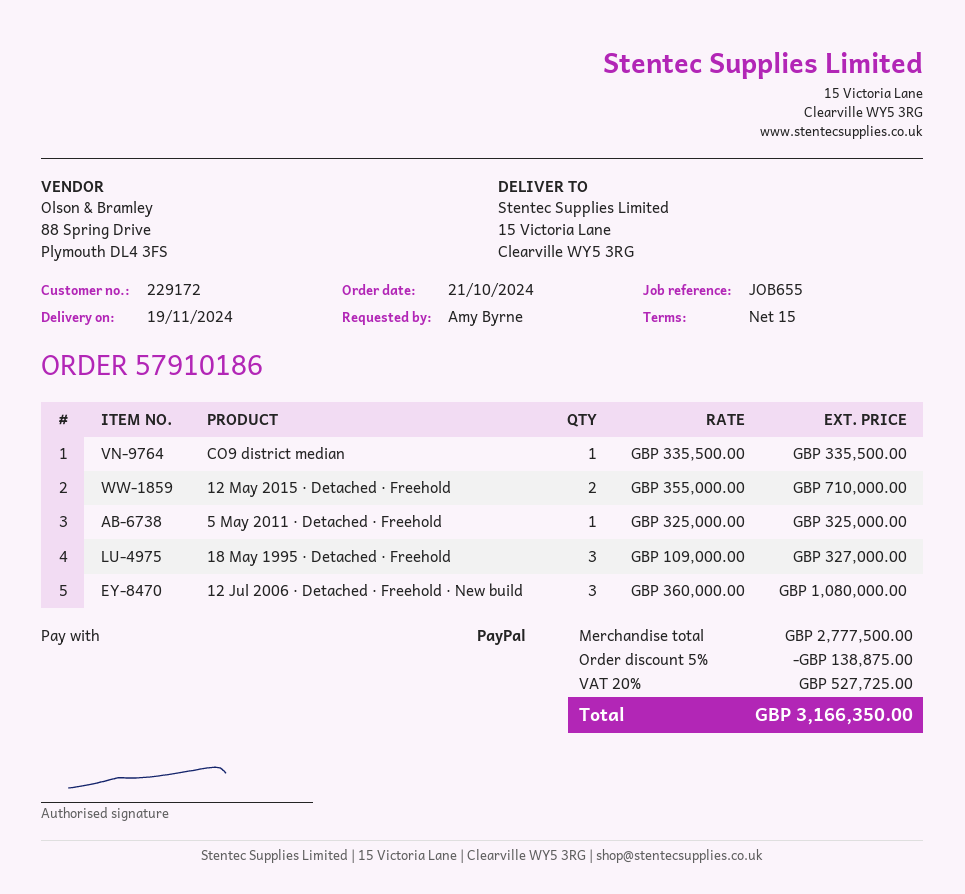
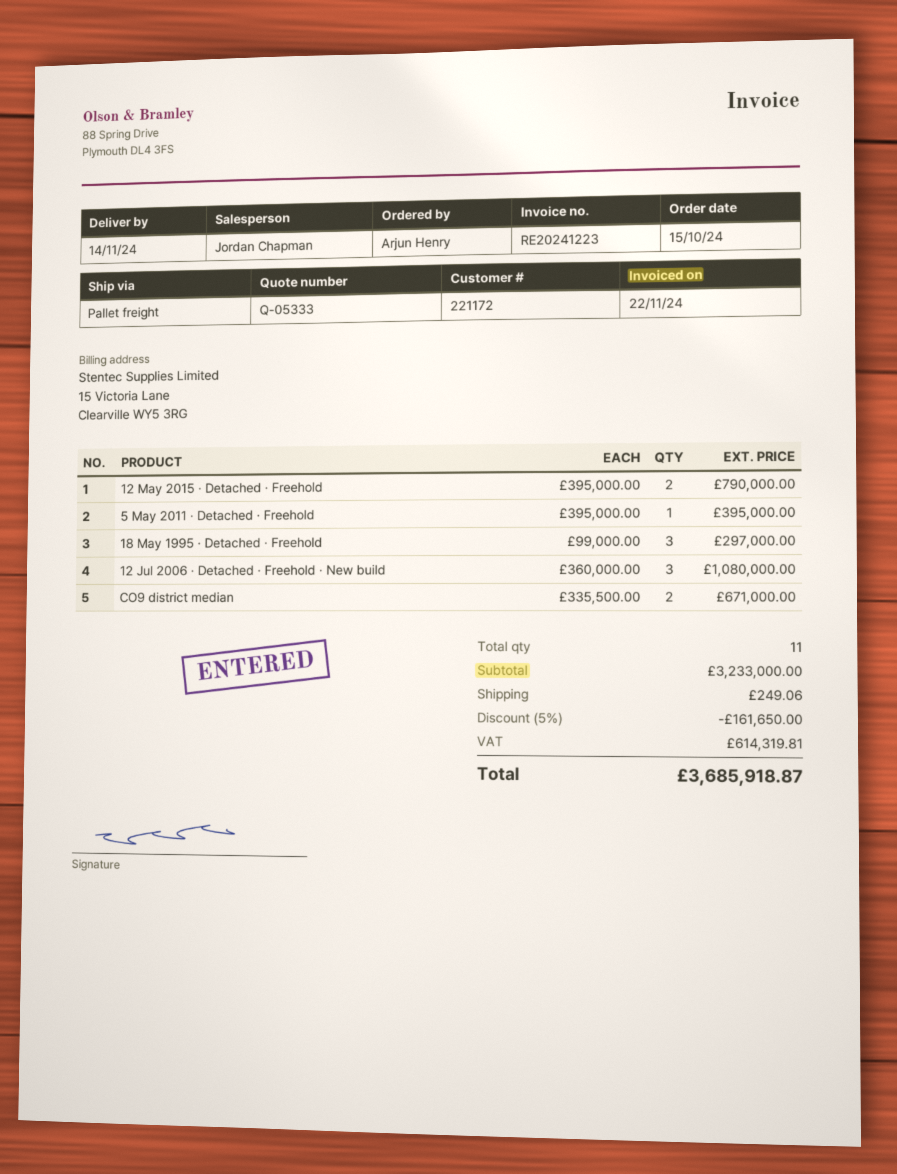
order date: 2024-10-21 -> 2024-10-15
delivery date: 2024-11-19 -> 2024-11-14
customer number: 229172 -> 221172
ordered by: Amy Byrne -> Arjun Henry
CO9 district median: 1 x 335500.00 = 335500.00 -> 2 x 335500.00 = 671000.00
12 May 2015 · Detached · Freehold: 2 x 355000.00 = 710000.00 -> 2 x 395000.00 = 790000.00
5 May 2011 · Detached · Freehold: 1 x 325000.00 = 325000.00 -> 1 x 395000.00 = 395000.00
18 May 1995 · Detached · Freehold: 3 x 109000.00 = 327000.00 -> 3 x 99000.00 = 297000.00
subtotal: 2777500.00 -> 3233000.00
discount: 5% = 138875.00 -> 5% = 161650.00
shipping: none -> 249.06
tax: 527725.00 -> 614319.81
total: 3166350.00 -> 3685918.87

